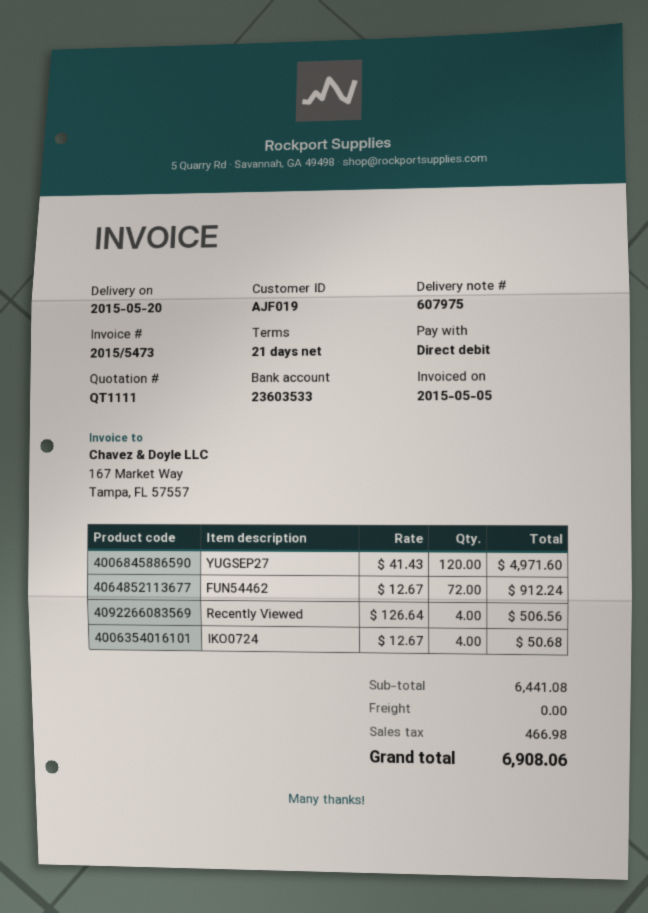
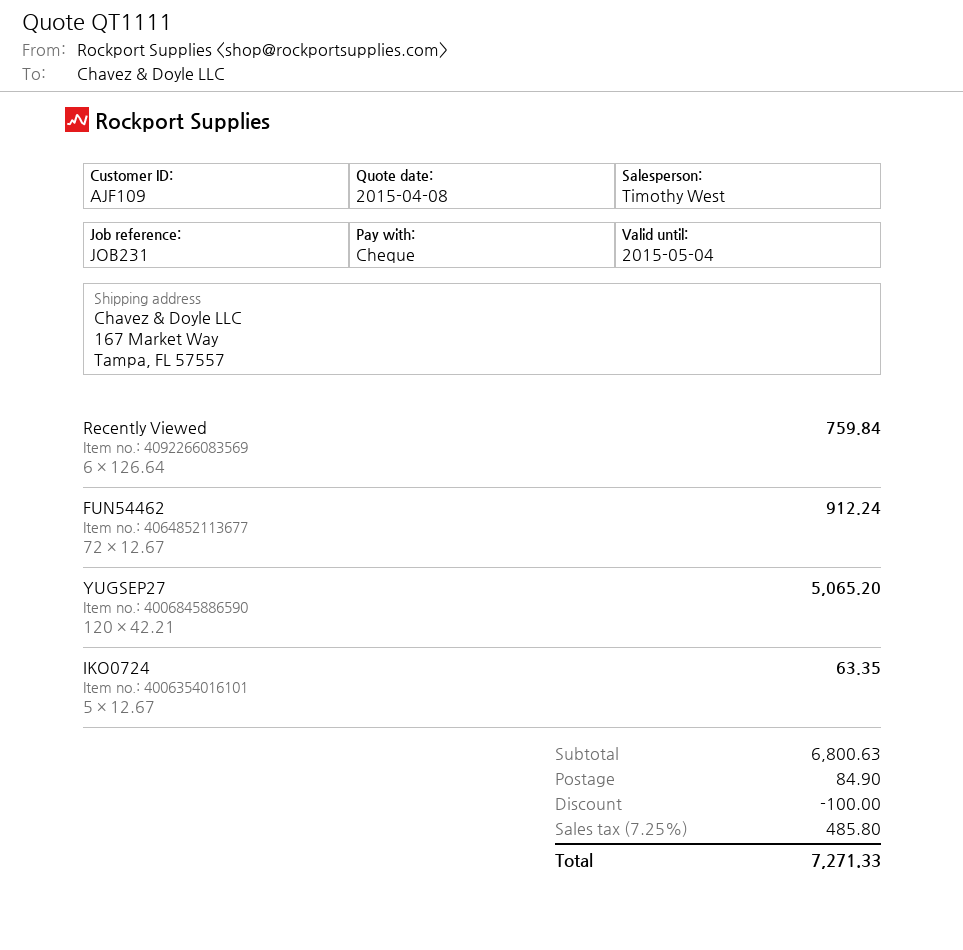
customer number: AJF019 -> AJF109
payment method: direct debit -> cheque
YUGSEP27: 120 x 41.43 = 4971.60 -> 120 x 42.21 = 5065.20
Recently Viewed: 4 x 126.64 = 506.56 -> 6 x 126.64 = 759.84
IKO0724: 4 x 12.67 = 50.68 -> 5 x 12.67 = 63.35
subtotal: 6441.08 -> 6800.63
discount: none -> 100.00
shipping: 0.00 -> 84.90
tax: 466.98 -> 485.80
total: 6908.06 -> 7271.33

